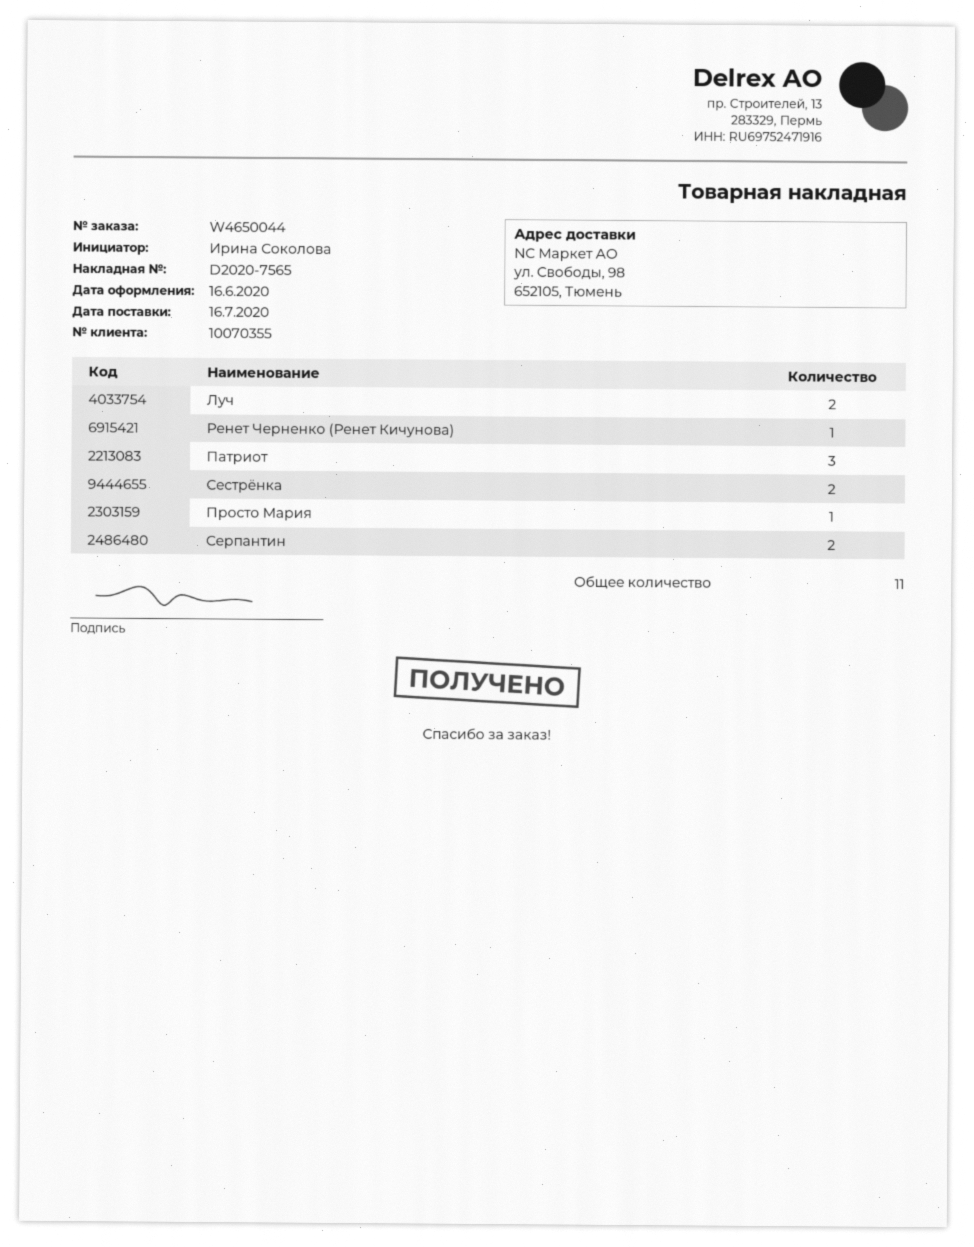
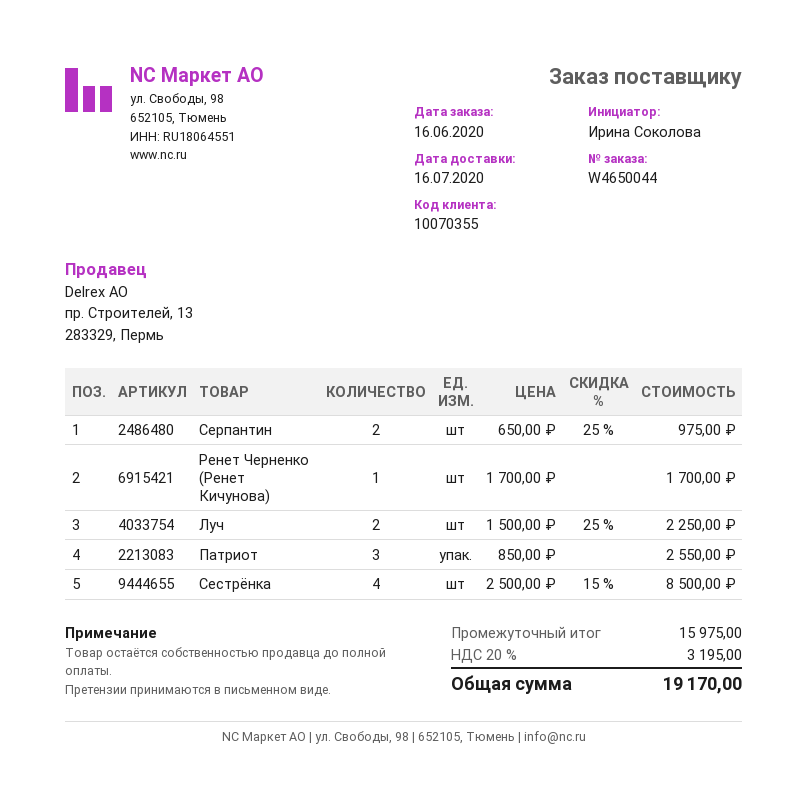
Сестрёнка: 2 -> 4
Просто Мария: 1 -> none

